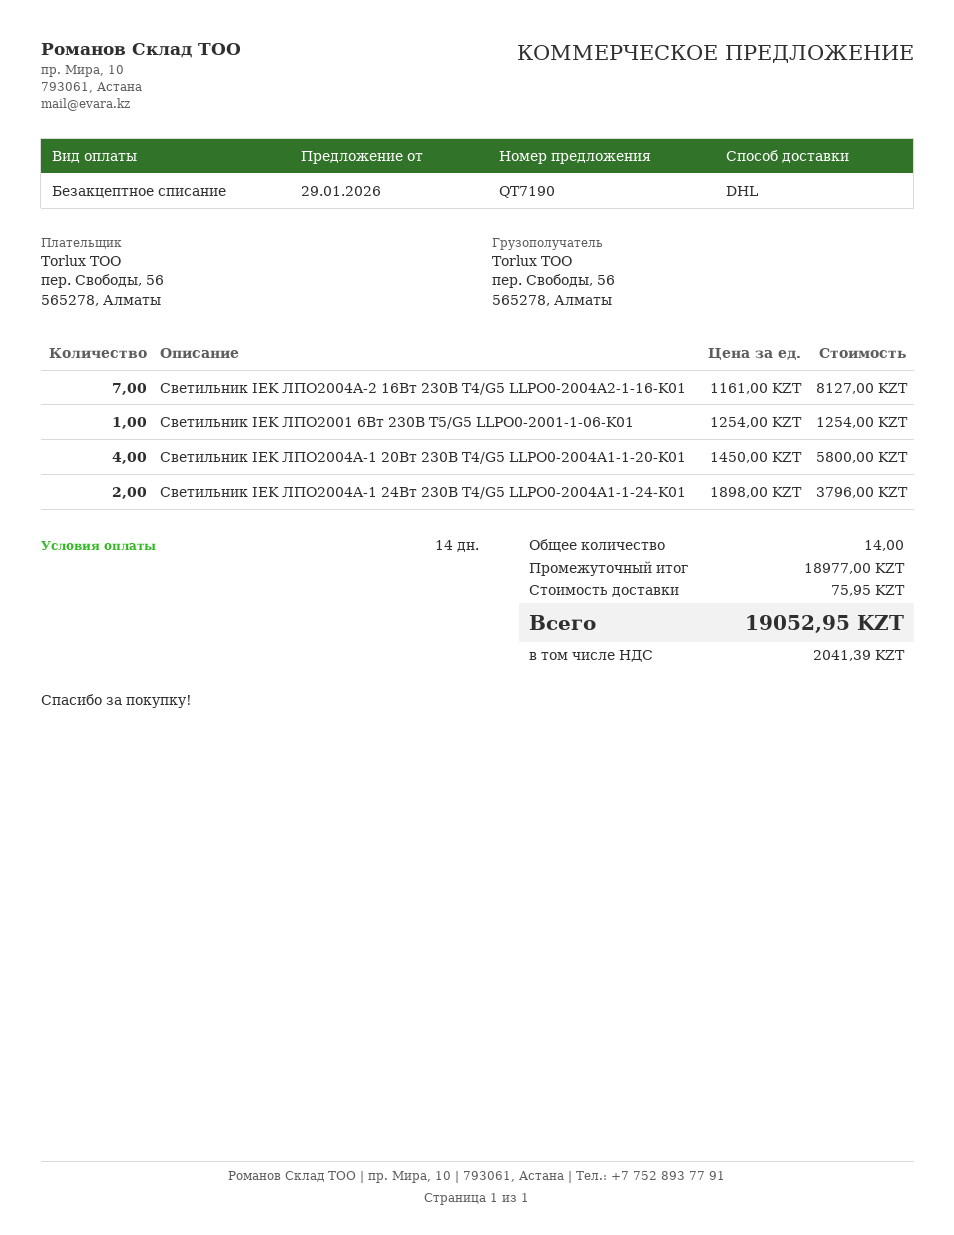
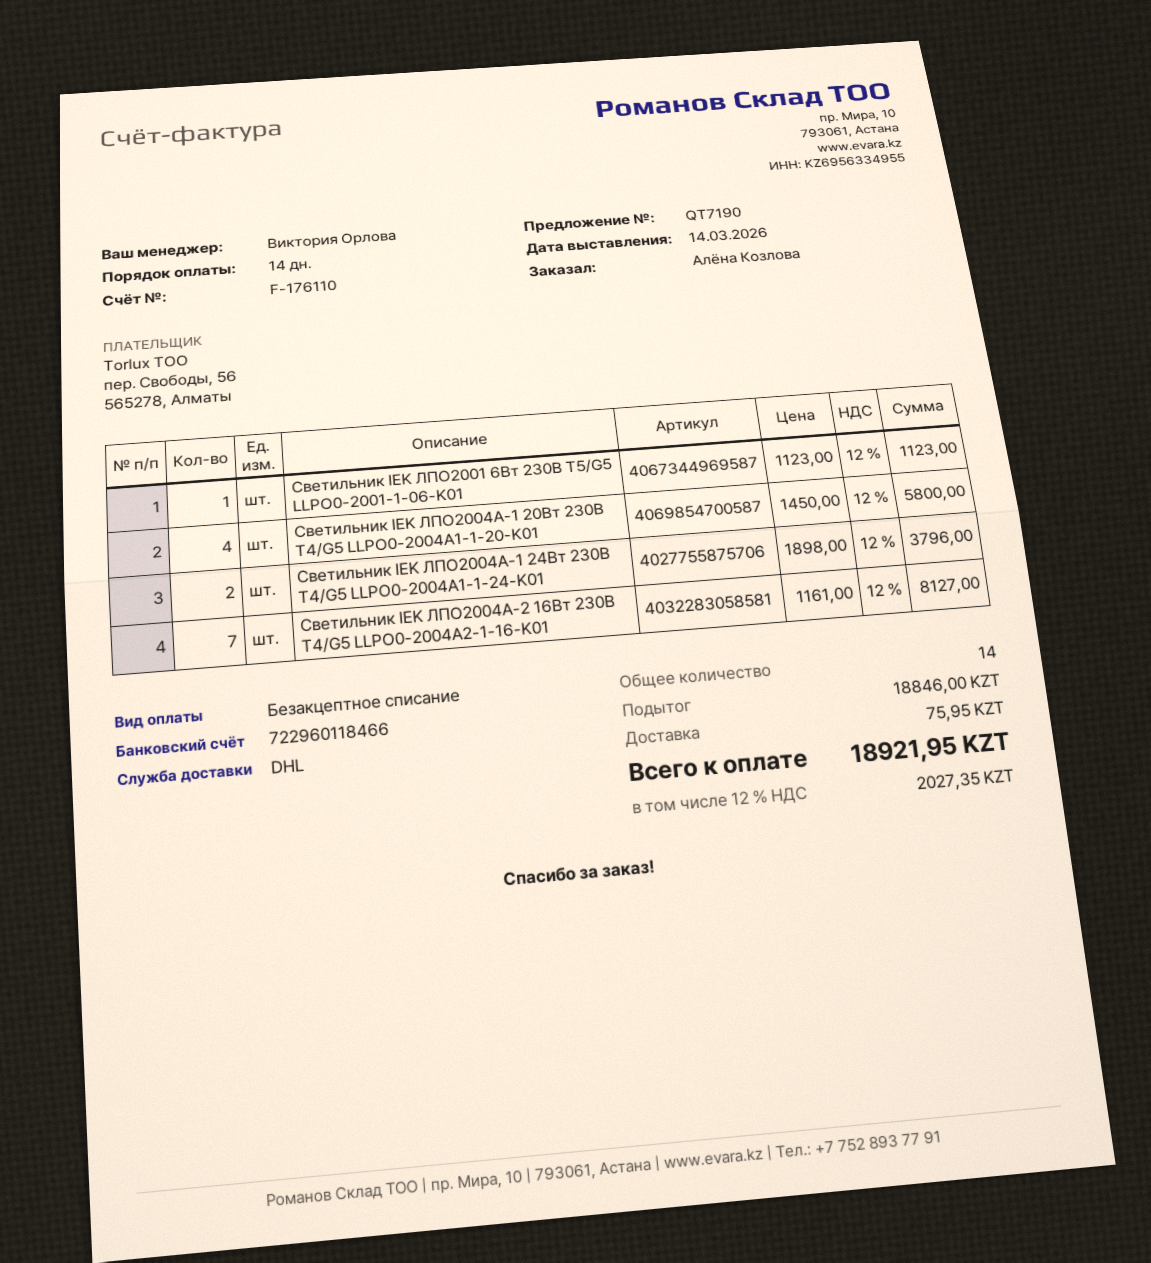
Светильник IEK ЛПО2001 6Вт 230В T5/G5 LLPO0-2001-1-06-K01: 1 x 1254.00 = 1254.00 -> 1 x 1123.00 = 1123.00
subtotal: 18977.00 -> 18846.00
tax: 2041.39 -> 2027.35
total: 19052.95 -> 18921.95

